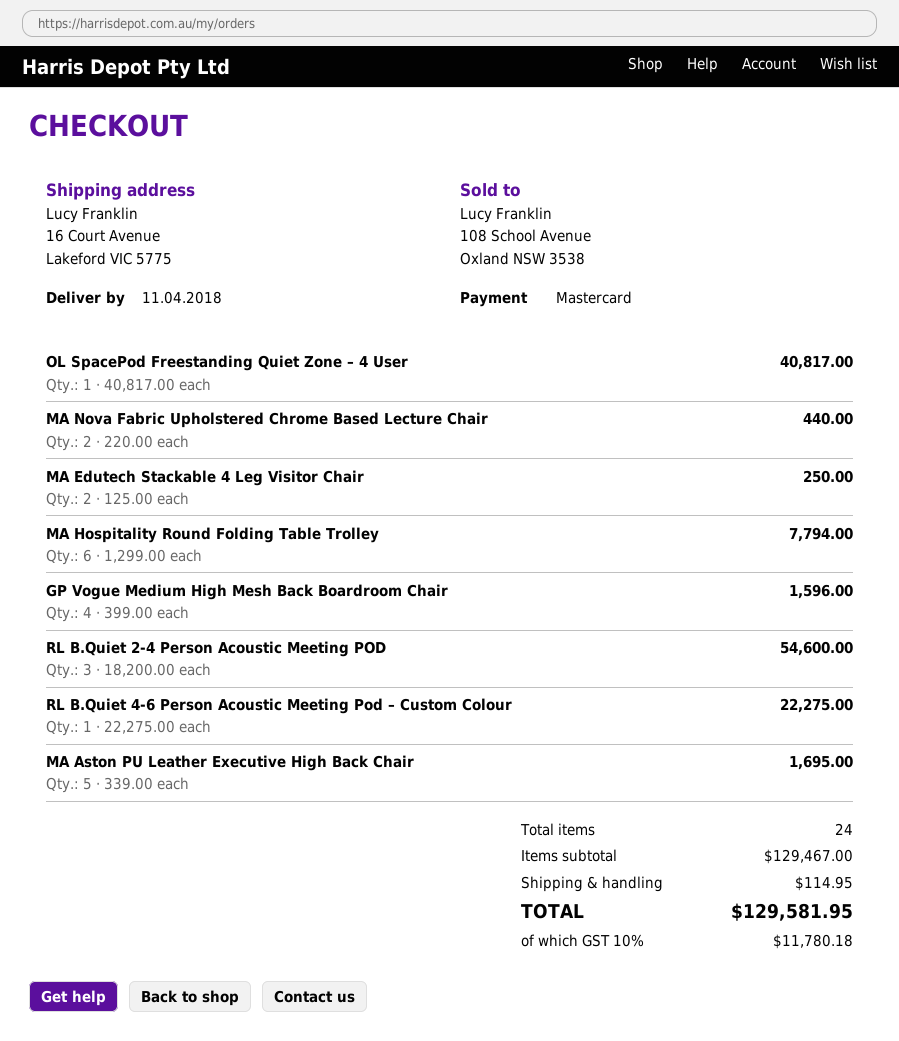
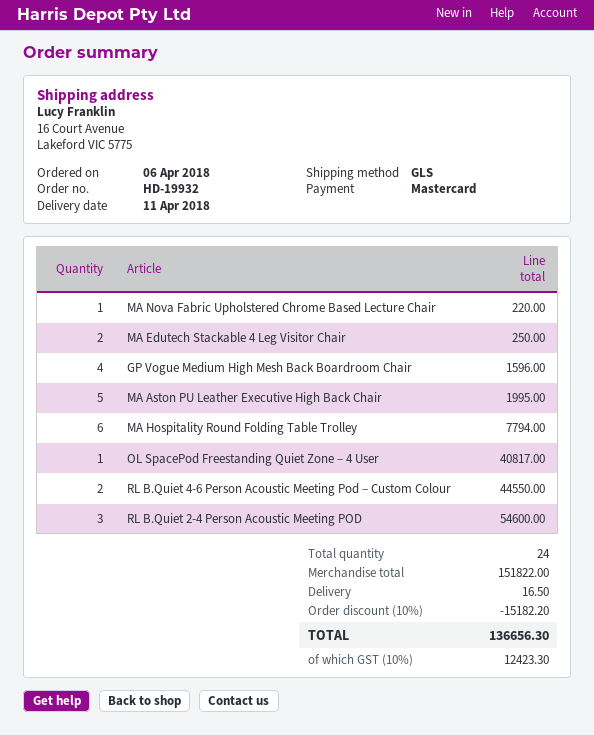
MA Nova Fabric Upholstered Chrome Based Lecture Chair: 2 for 440.00 -> 1 for 220.00
RL B.Quiet 4-6 Person Acoustic Meeting Pod – Custom Colour: 1 for 22275.00 -> 2 for 44550.00
MA Aston PU Leather Executive High Back Chair: 5 for 1695.00 -> 5 for 1995.00
subtotal: 129467.00 -> 151822.00
discount: none -> 10% = 15182.20
shipping: 114.95 -> 16.50
tax: 10% = 11780.18 -> 10% = 12423.30
total: 129581.95 -> 136656.30

